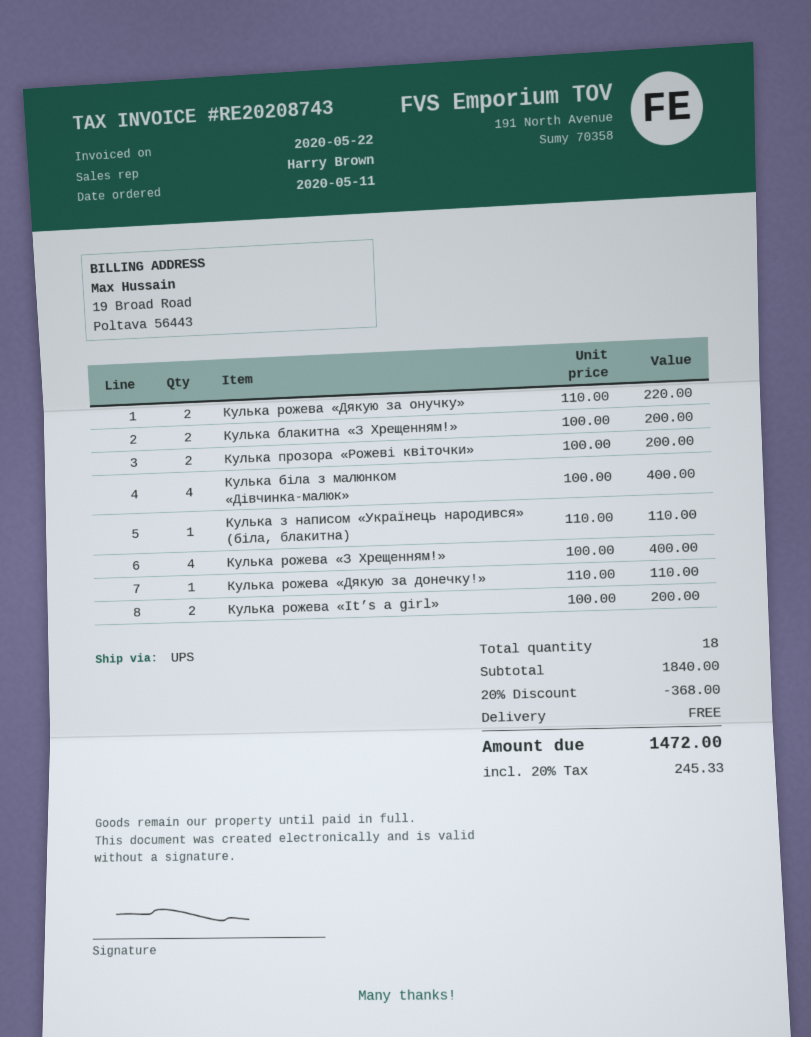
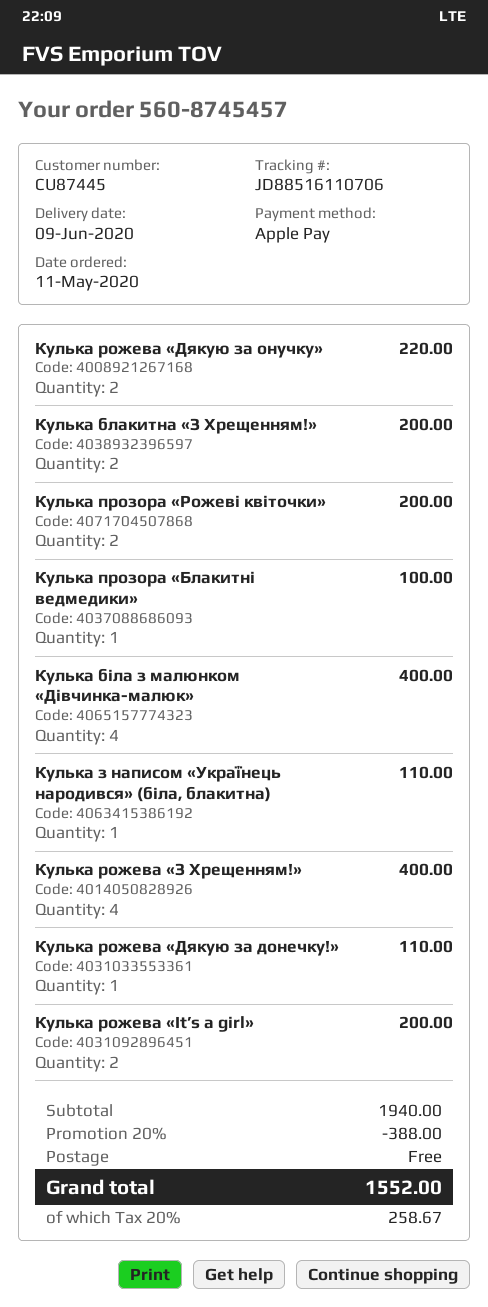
Кулька прозора «Блакитні ведмедики»: none -> 1 for 100.00
subtotal: 1840.00 -> 1940.00
discount: 20% = 368.00 -> 20% = 388.00
tax: 20% = 245.33 -> 20% = 258.67
total: 1472.00 -> 1552.00

